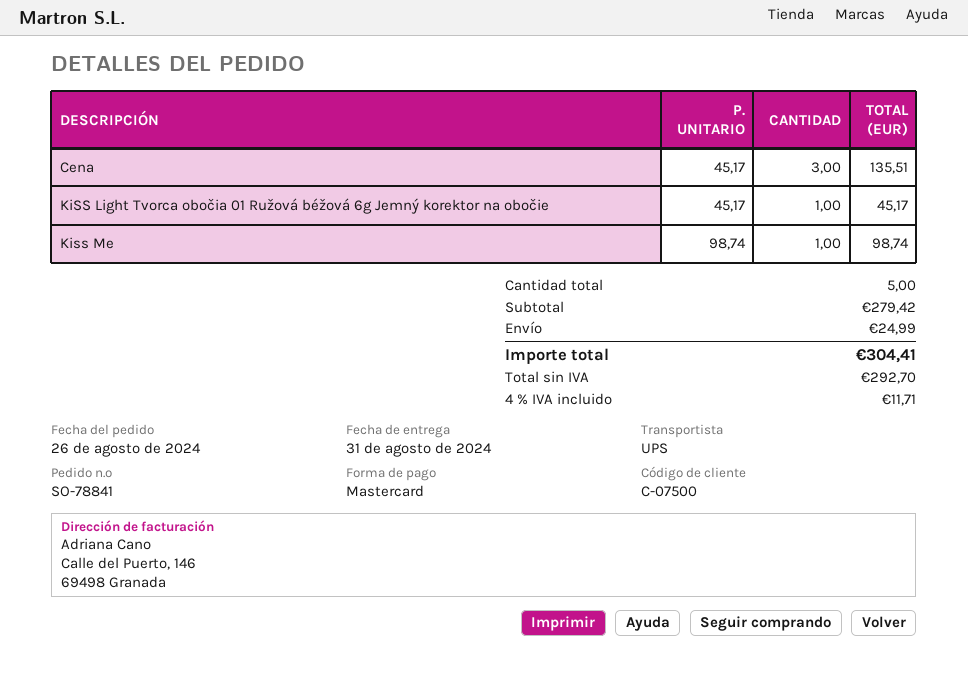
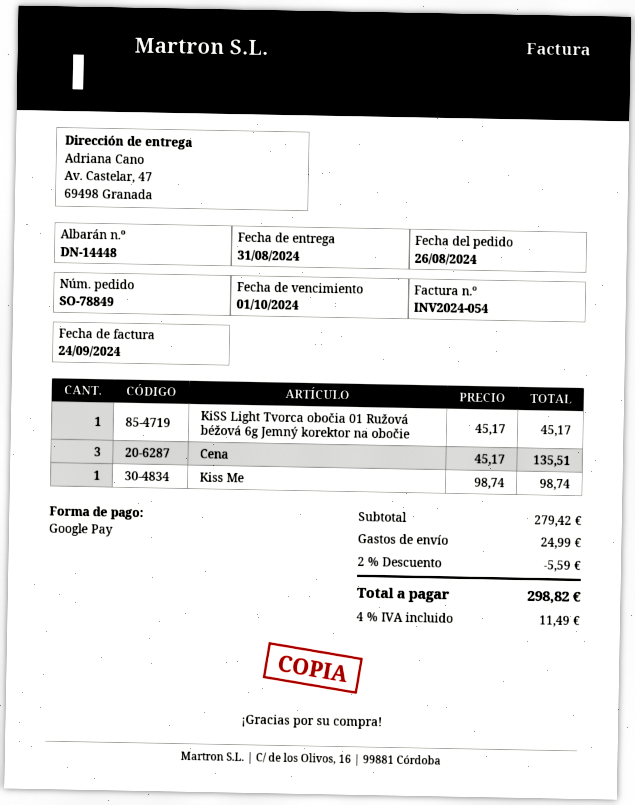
order number: SO-78841 -> SO-78849
payment method: Mastercard -> Google Pay
discount: none -> 2% = 5.59
tax: 4% = 11.71 -> 4% = 11.49
total: 304.41 -> 298.82

